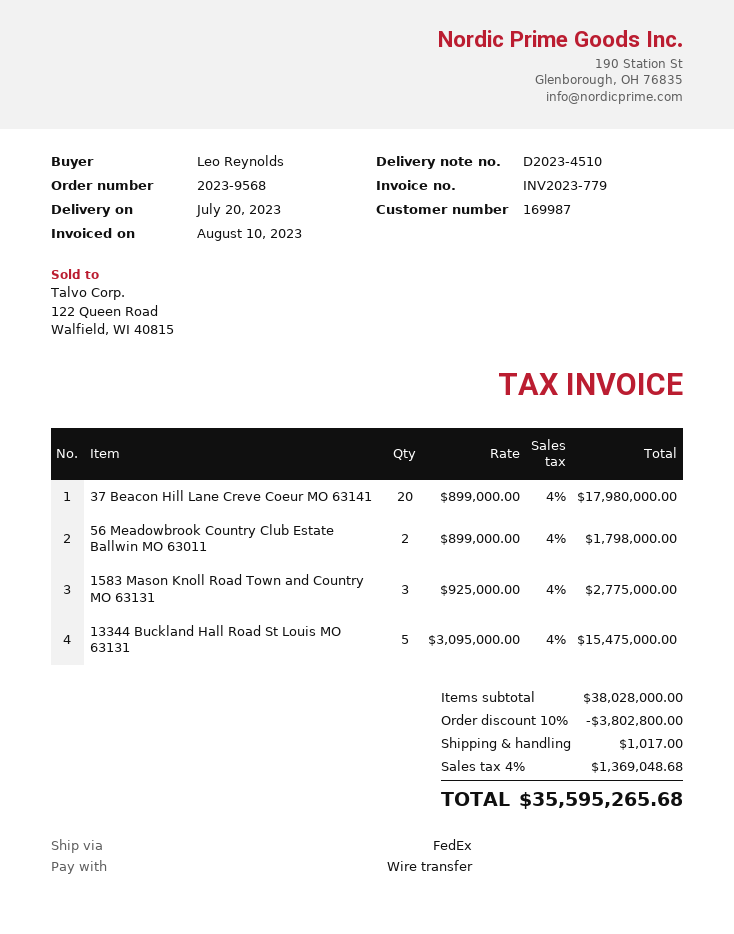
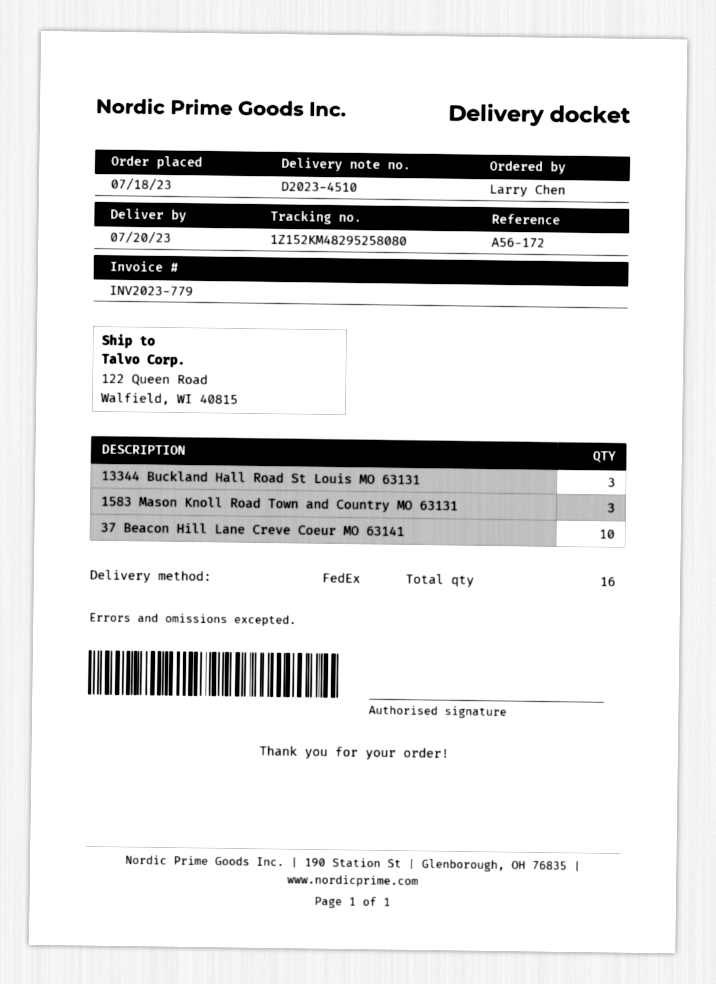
ordered by: Leo Reynolds -> Larry Chen
37 Beacon Hill Lane Creve Coeur MO 63141: 20 -> 10
56 Meadowbrook Country Club Estate Ballwin MO 63011: 2 -> none
13344 Buckland Hall Road St Louis MO 63131: 5 -> 3

